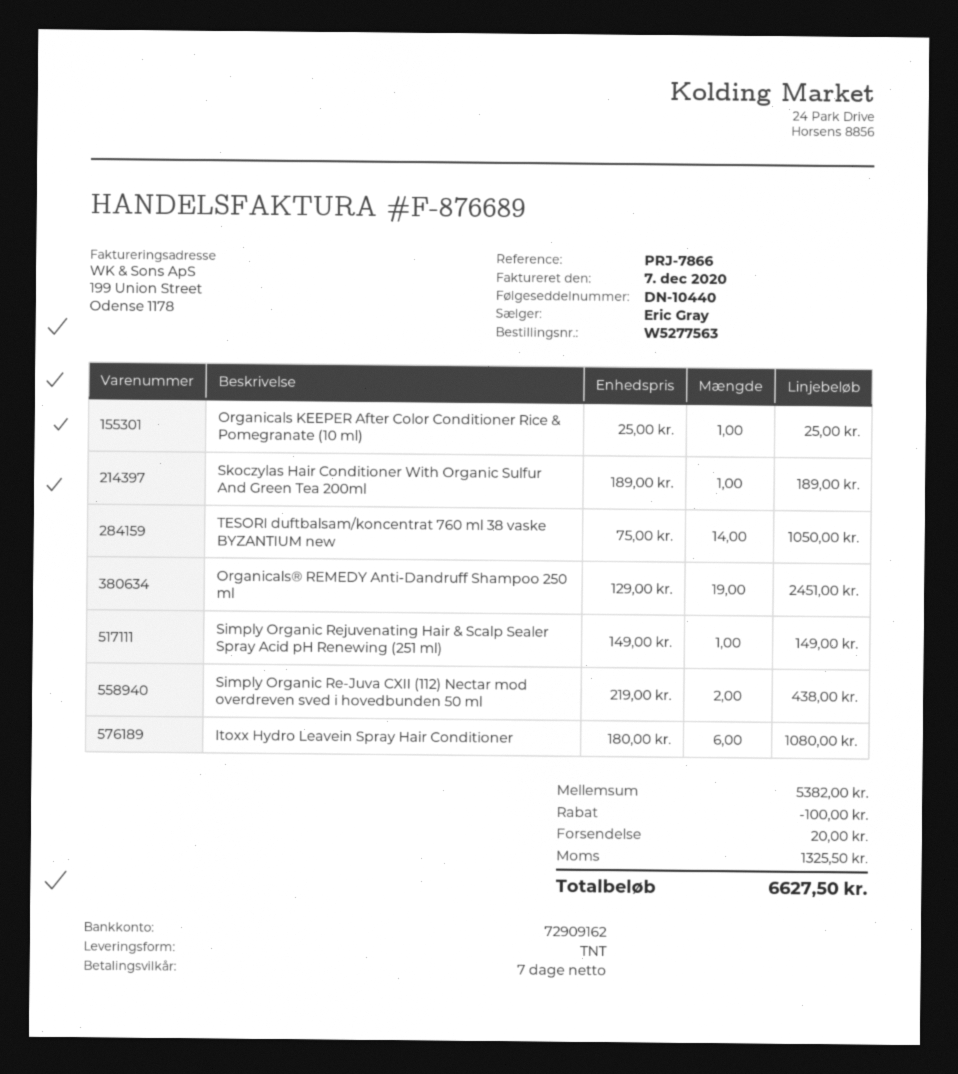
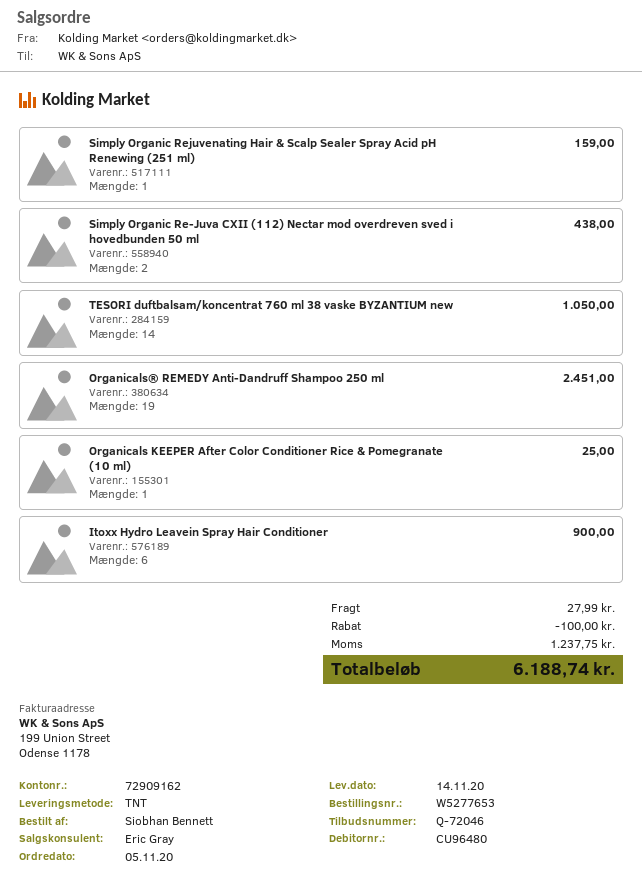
order number: W5277563 -> W5277653
Skoczylas Hair Conditioner With Organic Sulfur And Green Tea 200ml: 1 for 189.00 -> none
Simply Organic Rejuvenating Hair & Scalp Sealer Spray Acid pH Renewing (251 ml): 1 for 149.00 -> 1 for 159.00
Itoxx Hydro Leavein Spray Hair Conditioner: 6 for 1080.00 -> 6 for 900.00
shipping: 20.00 -> 27.99
tax: 1325.50 -> 1237.75
total: 6627.50 -> 6188.74

